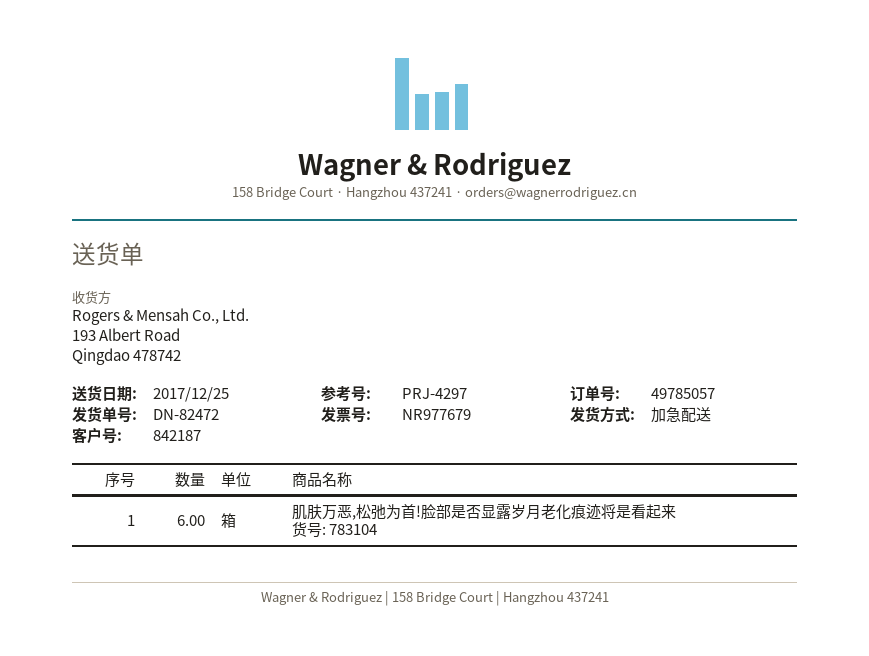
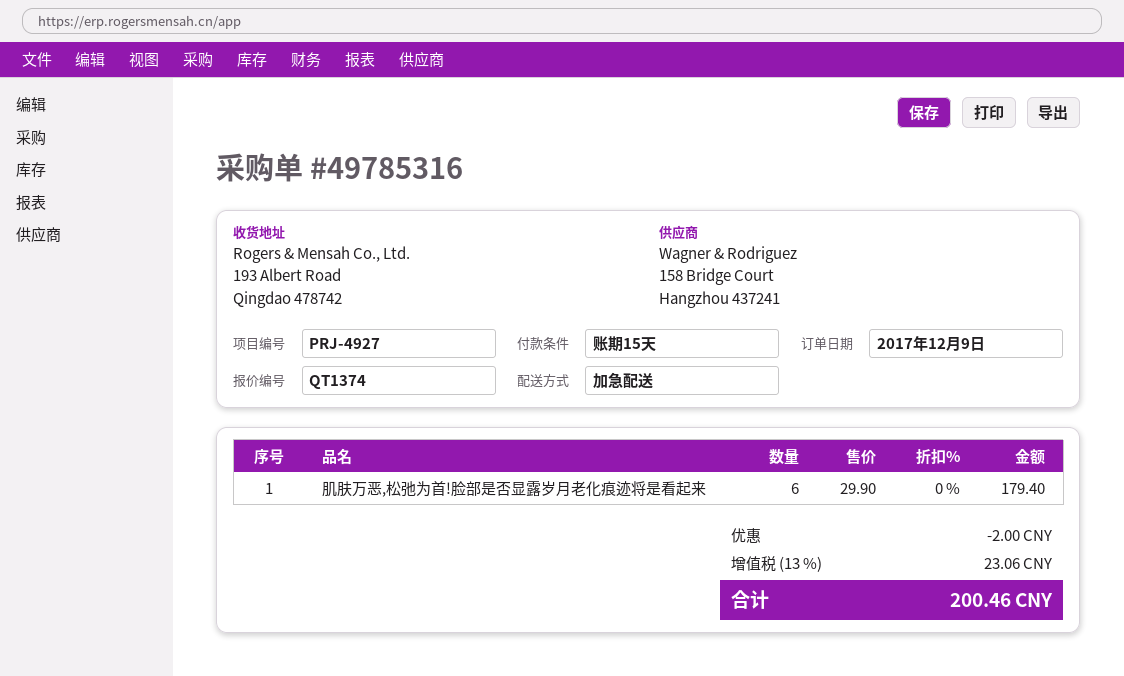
order number: 49785057 -> 49785316
reference: PRJ-4297 -> PRJ-4927

